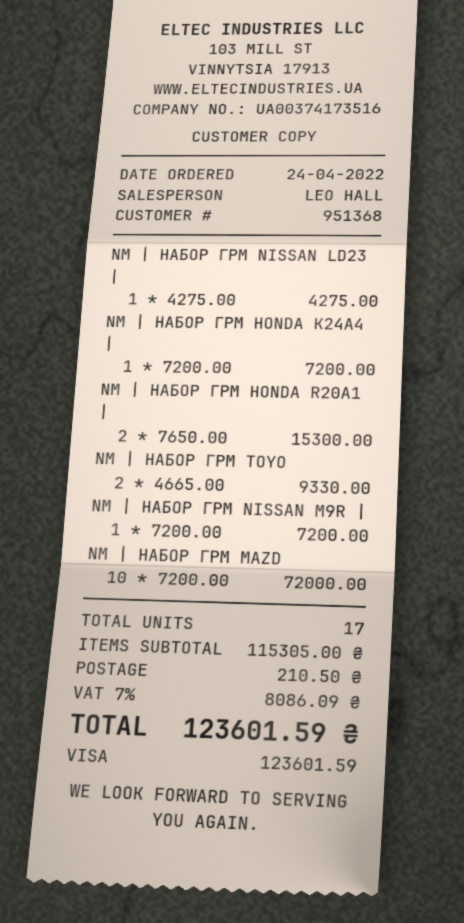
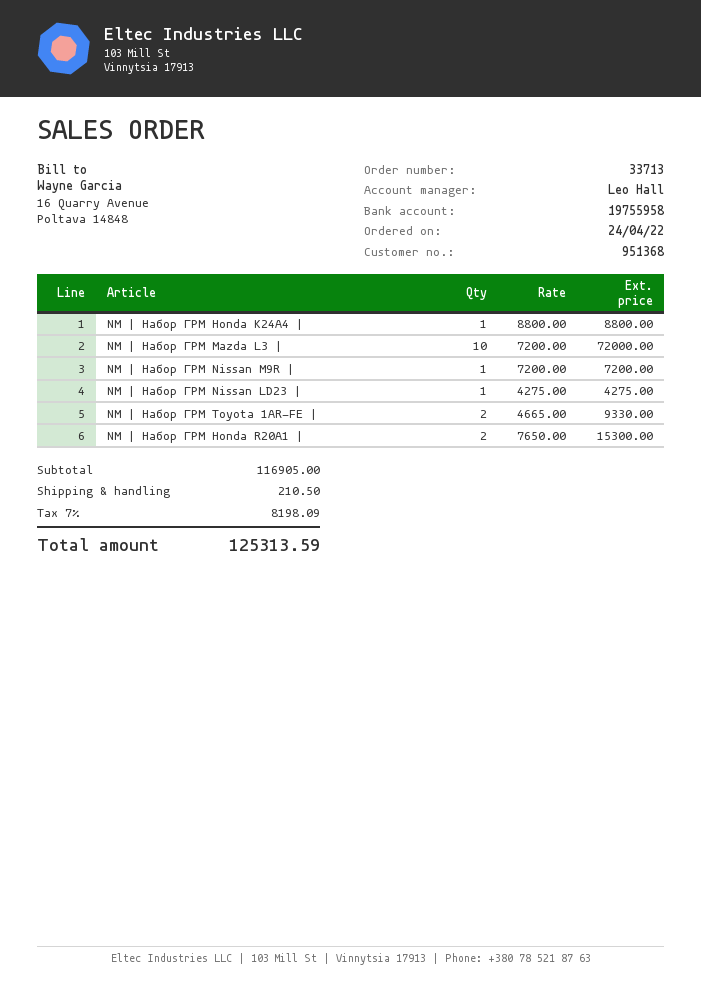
NM | НАБОР ГРМ HONDA K24A4 |: 1 x 7200.00 = 7200.00 -> 1 x 8800.00 = 8800.00
subtotal: 115305.00 -> 116905.00
tax: 7% = 8086.09 -> 7% = 8198.09
total: 123601.59 -> 125313.59

